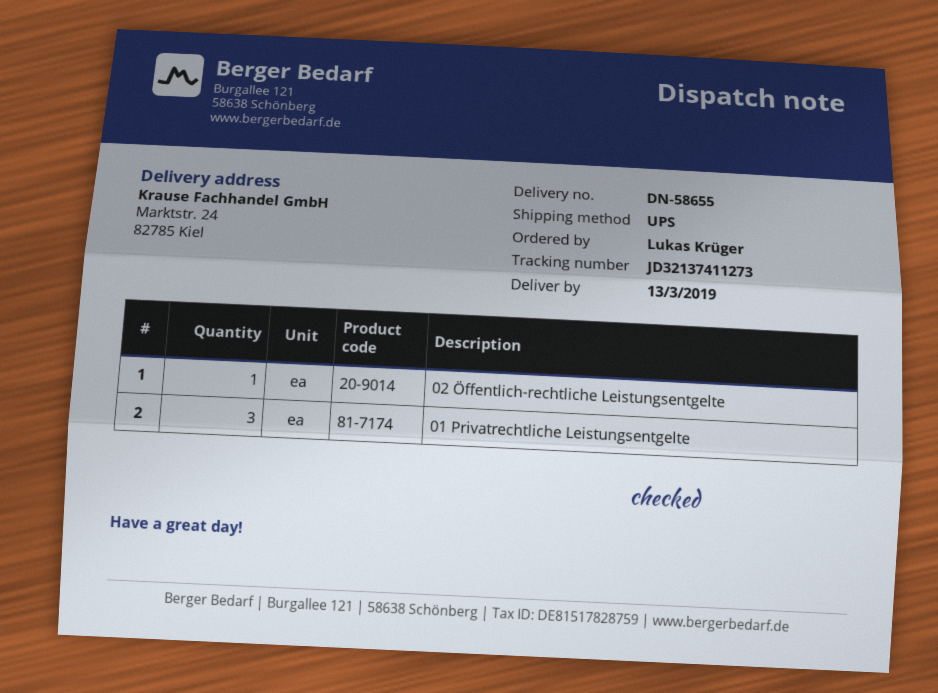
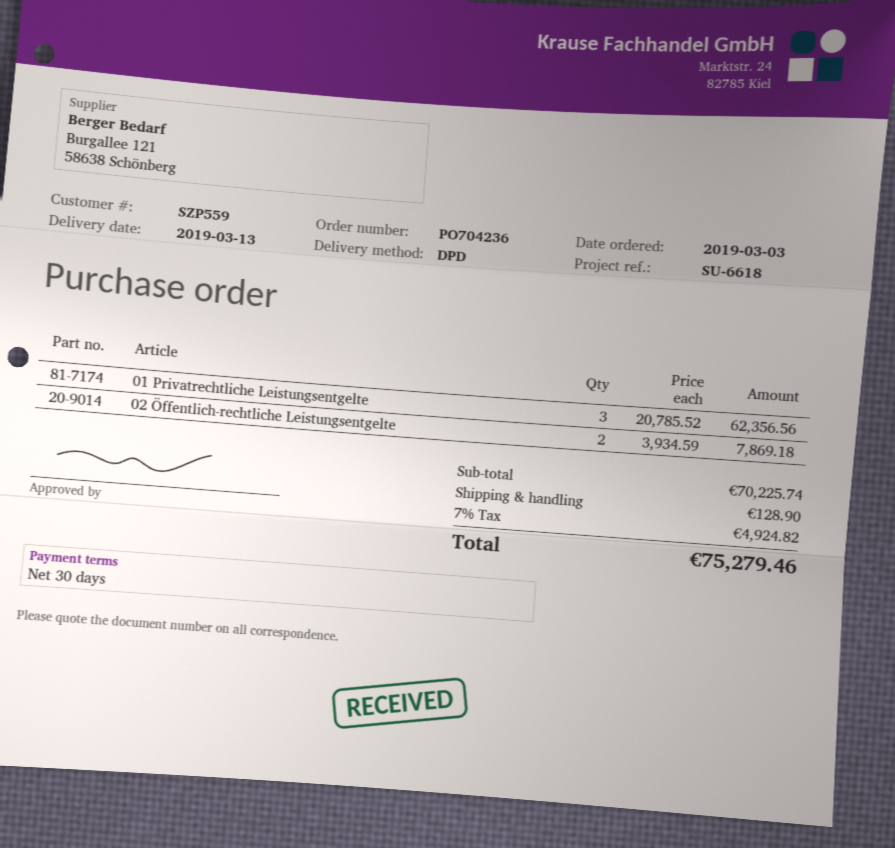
shipping method: UPS -> DPD
02 Öffentlich-rechtliche Leistungsentgelte: 1 -> 2

